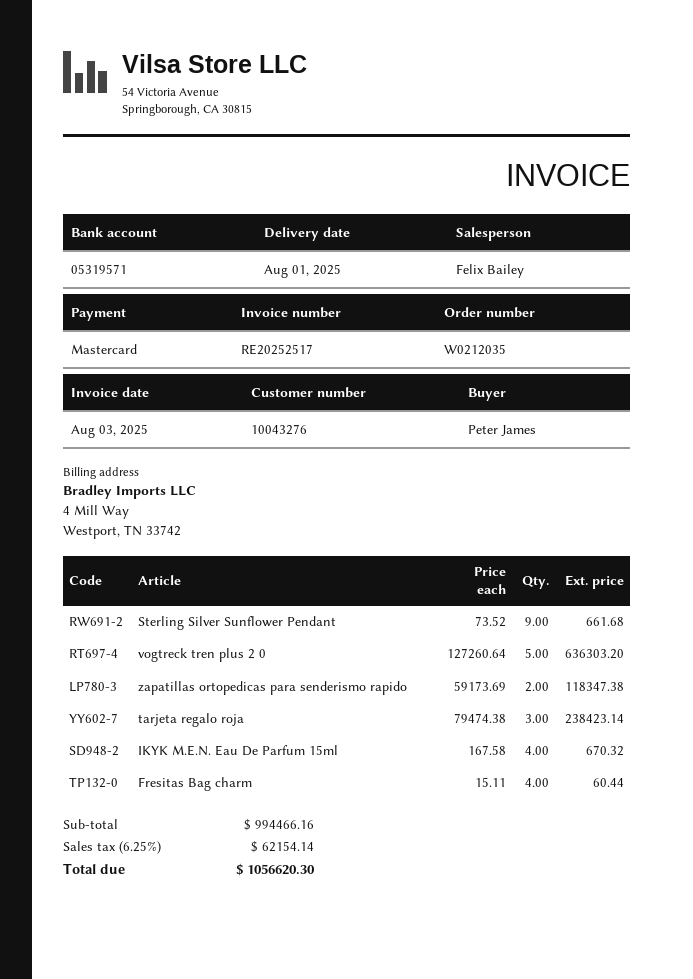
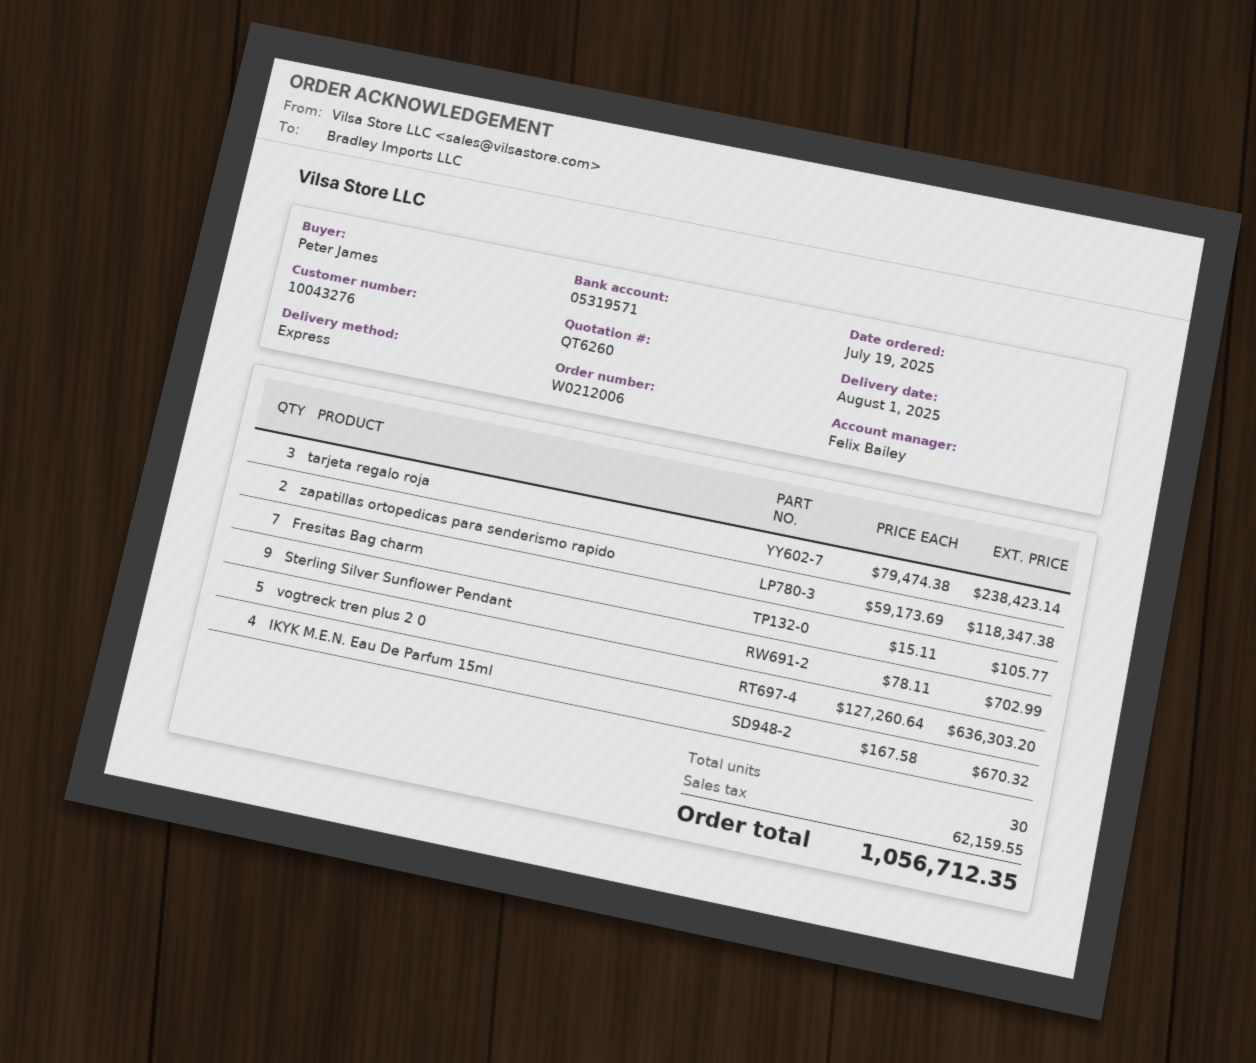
order number: W0212035 -> W0212006
Sterling Silver Sunflower Pendant: 9 x 73.52 = 661.68 -> 9 x 78.11 = 702.99
Fresitas Bag charm: 4 x 15.11 = 60.44 -> 7 x 15.11 = 105.77
tax: 62154.14 -> 62159.55
total: 1056620.30 -> 1056712.35

